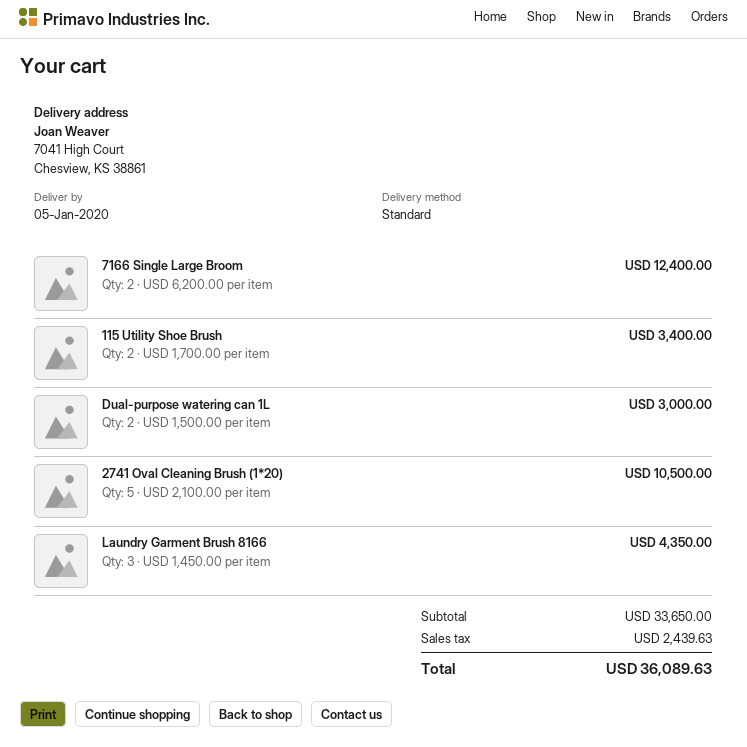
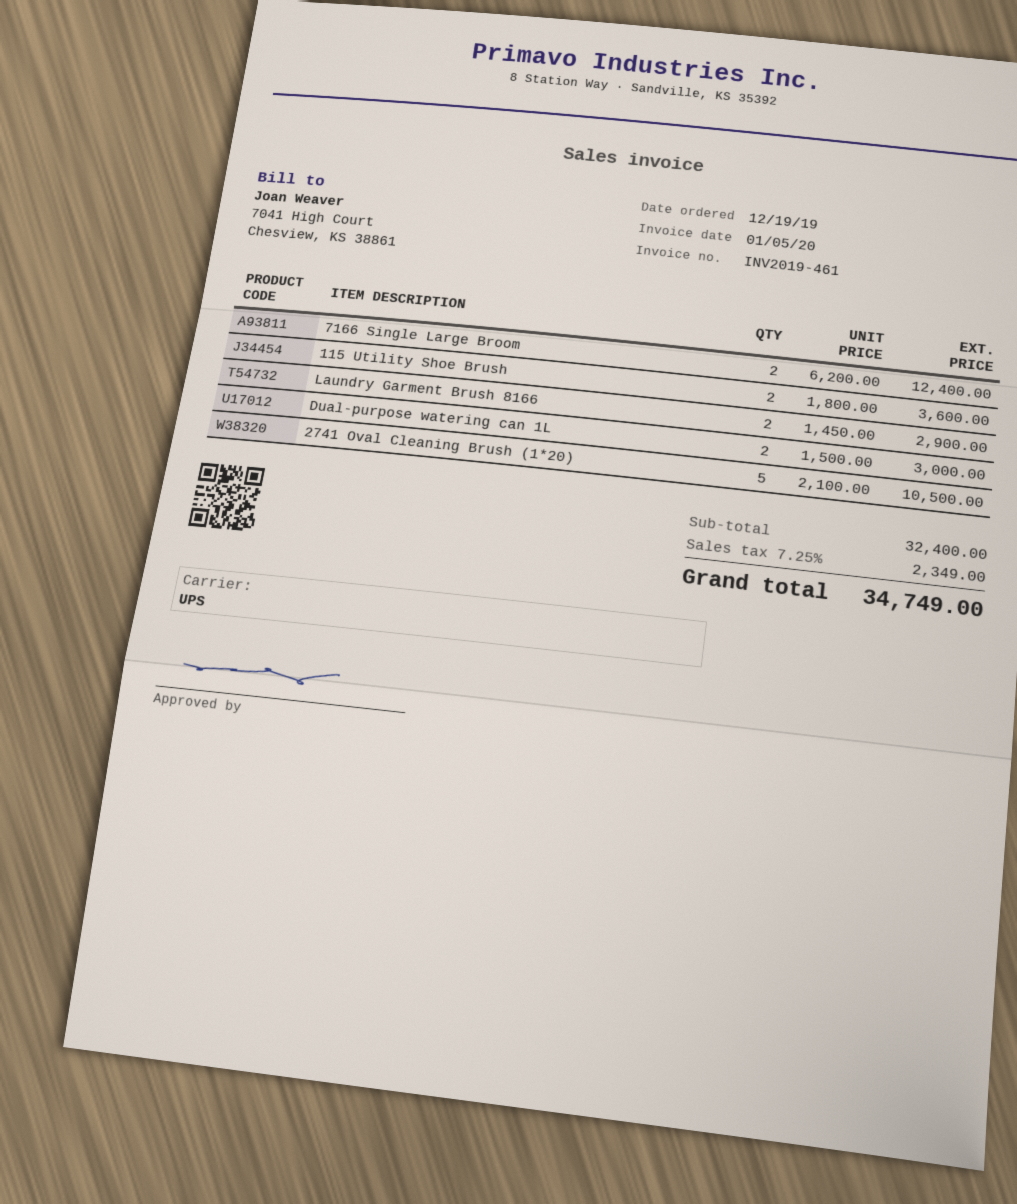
shipping method: standard -> UPS
115 Utility Shoe Brush: 2 x 1700.00 = 3400.00 -> 2 x 1800.00 = 3600.00
Laundry Garment Brush 8166: 3 x 1450.00 = 4350.00 -> 2 x 1450.00 = 2900.00
subtotal: 33650.00 -> 32400.00
tax: 2439.63 -> 2349.00
total: 36089.63 -> 34749.00

